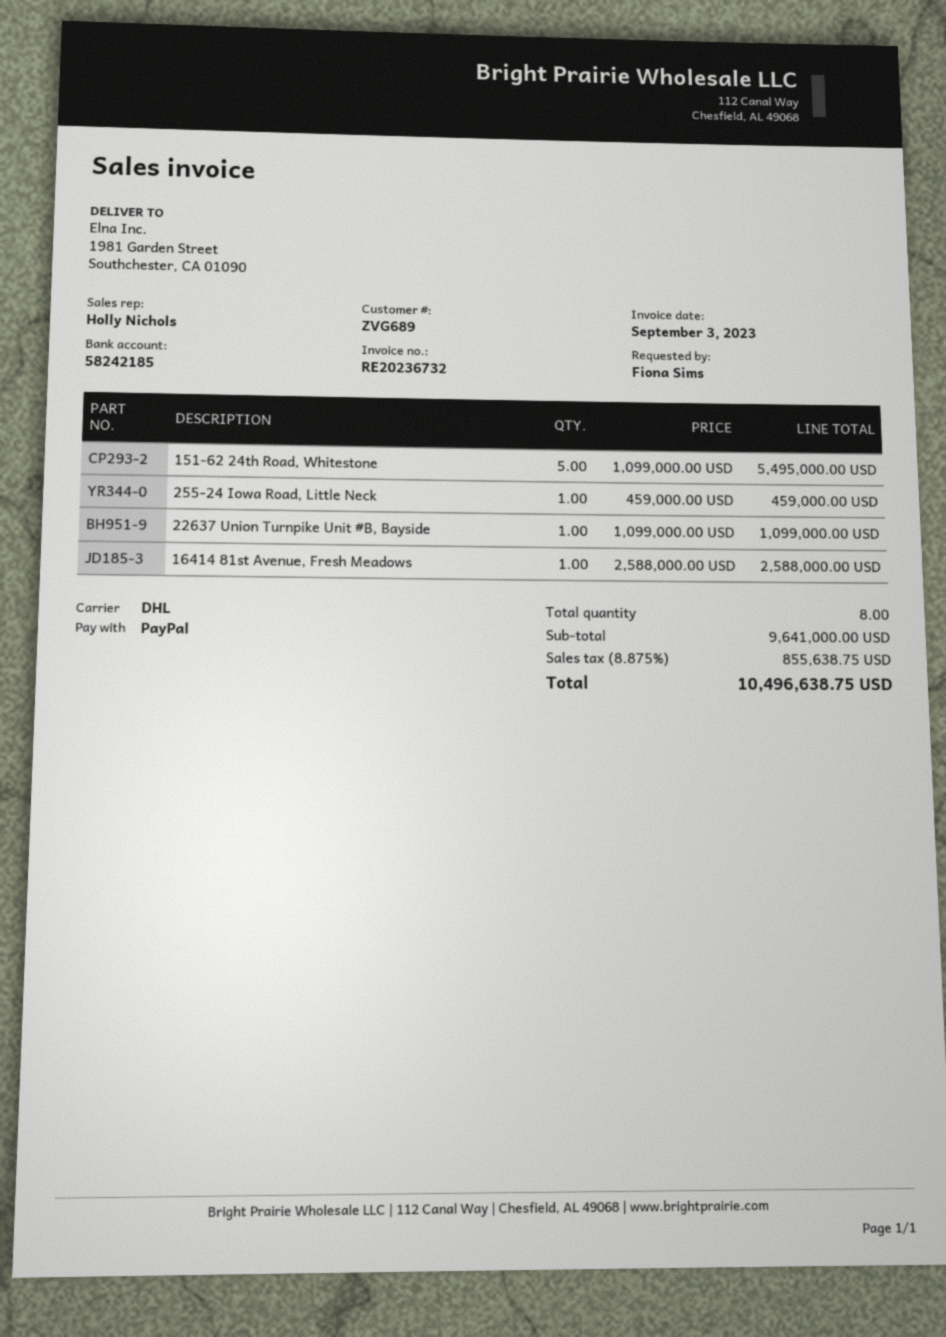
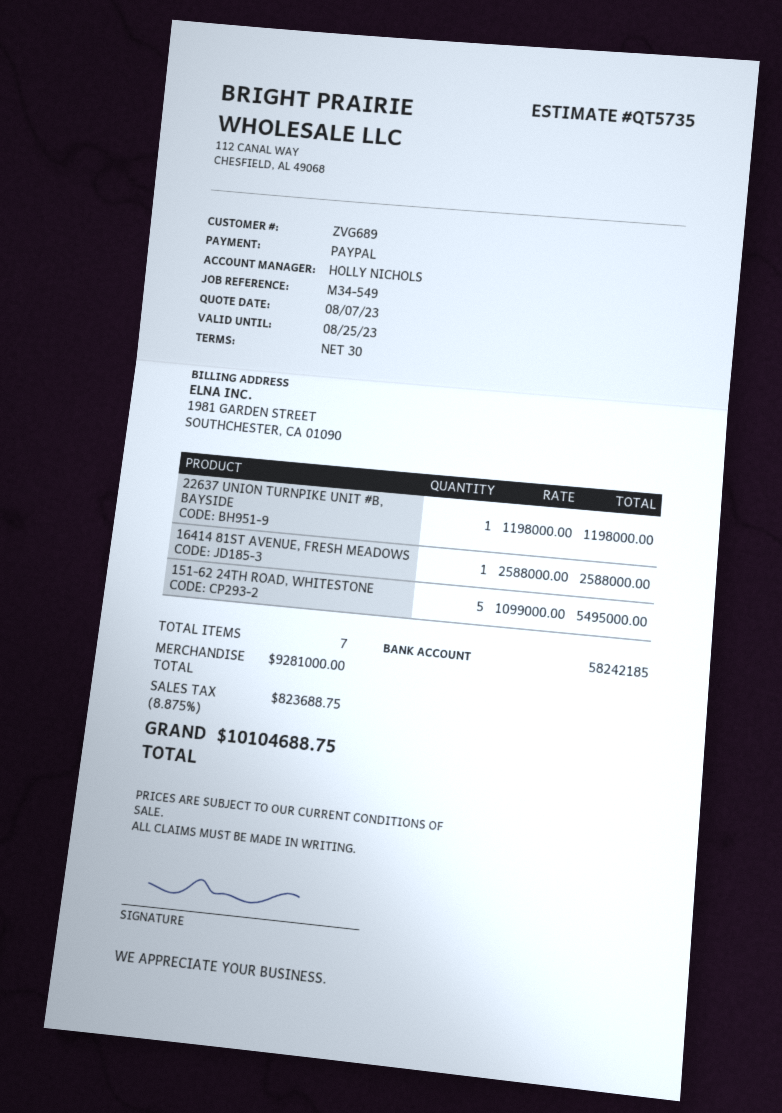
255-24 Iowa Road, Little Neck: 1 x 459000.00 = 459000.00 -> none
22637 Union Turnpike Unit #B, Bayside: 1 x 1099000.00 = 1099000.00 -> 1 x 1198000.00 = 1198000.00
total quantity: 8 -> 7
subtotal: 9641000.00 -> 9281000.00
tax: 8.875% = 855638.75 -> 8.875% = 823688.75
total: 10496638.75 -> 10104688.75

